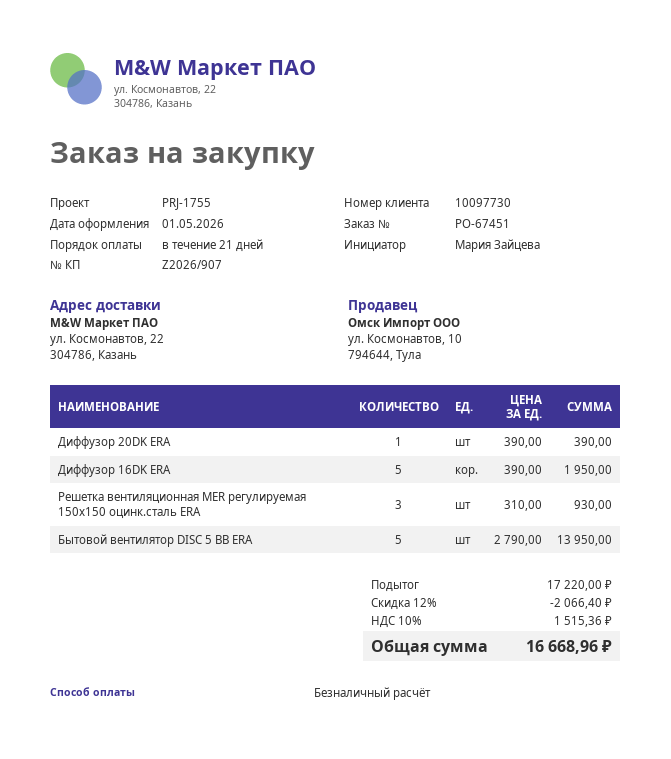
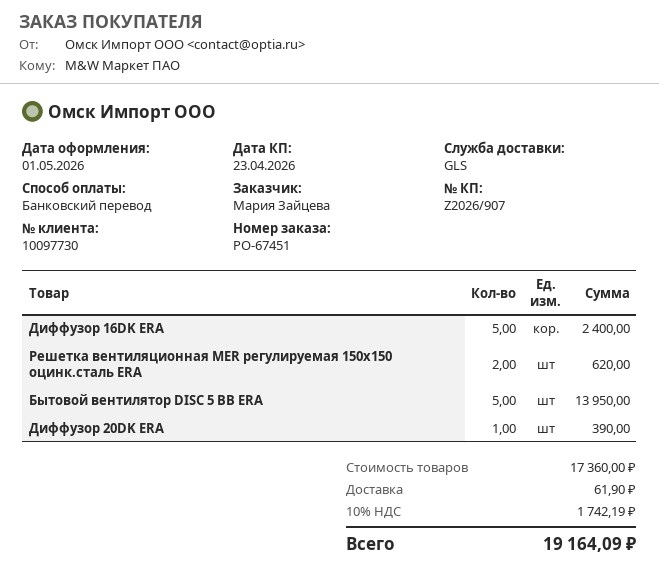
Диффузор 16DK ERA: 5 for 1950.00 -> 5 for 2400.00
Решетка вентиляционная MER регулируемая 150x150 оцинк.сталь ERA: 3 for 930.00 -> 2 for 620.00
subtotal: 17220.00 -> 17360.00
discount: 12% = 2066.40 -> none
shipping: none -> 61.90
tax: 10% = 1515.36 -> 10% = 1742.19
total: 16668.96 -> 19164.09

